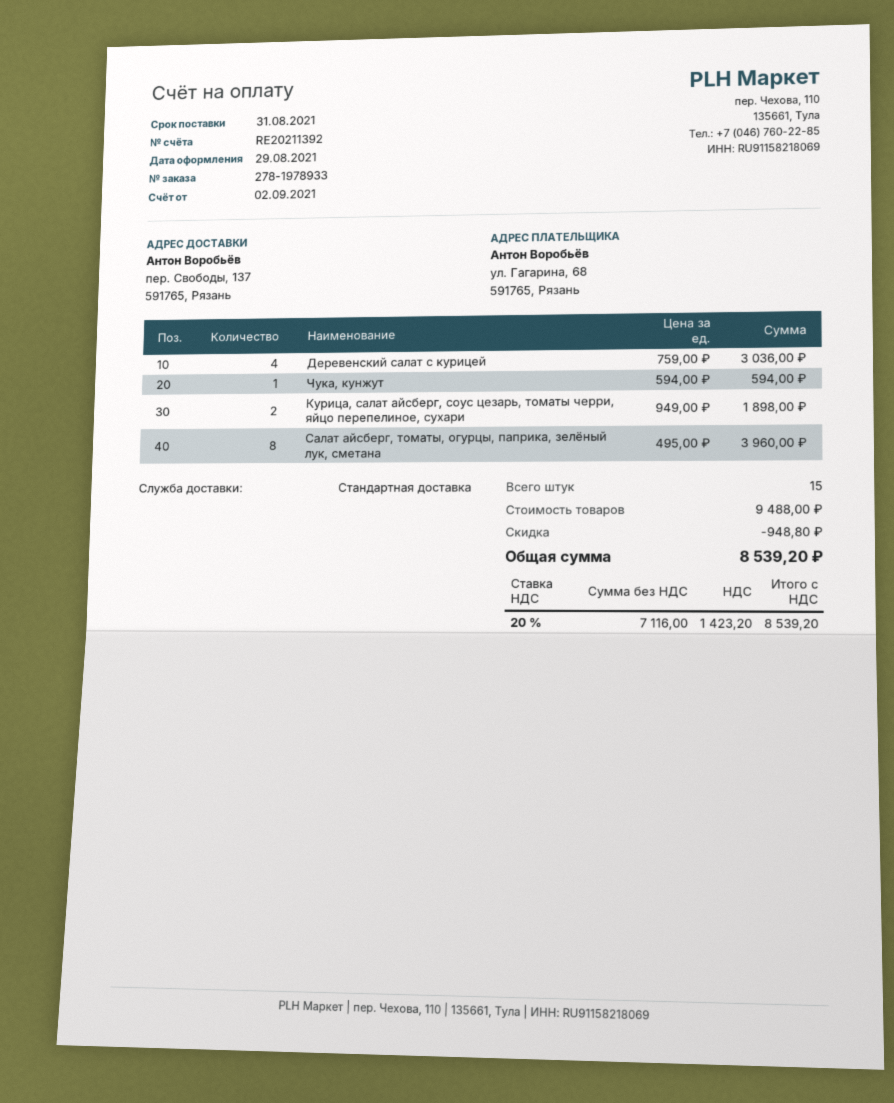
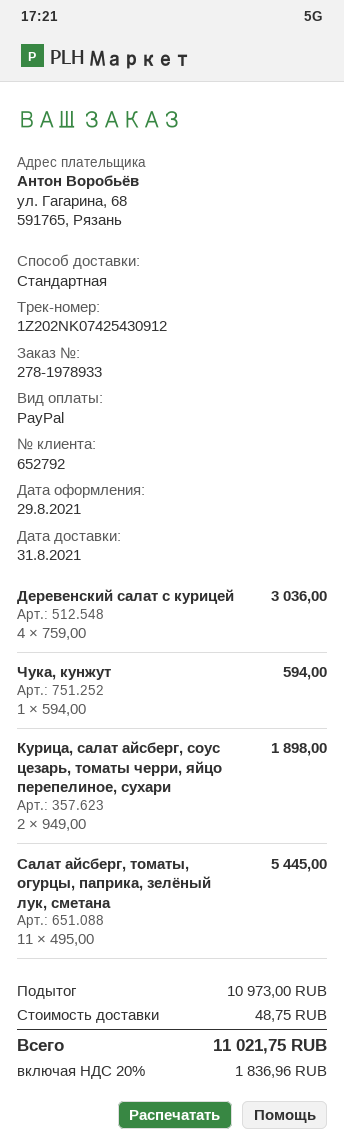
Салат айсберг, томаты, огурцы, паприка, зелёный лук, сметана: 8 x 495.00 = 3960.00 -> 11 x 495.00 = 5445.00
subtotal: 9488.00 -> 10973.00
discount: 948.80 -> none
shipping: none -> 48.75
tax: 20% = 1423.20 -> 20% = 1836.96
total: 8539.20 -> 11021.75

